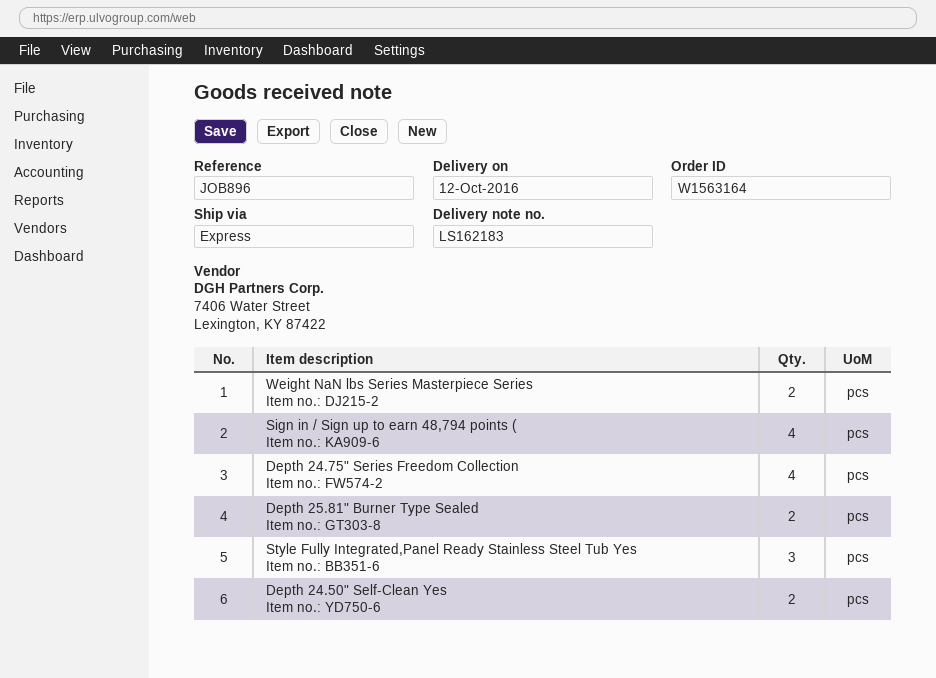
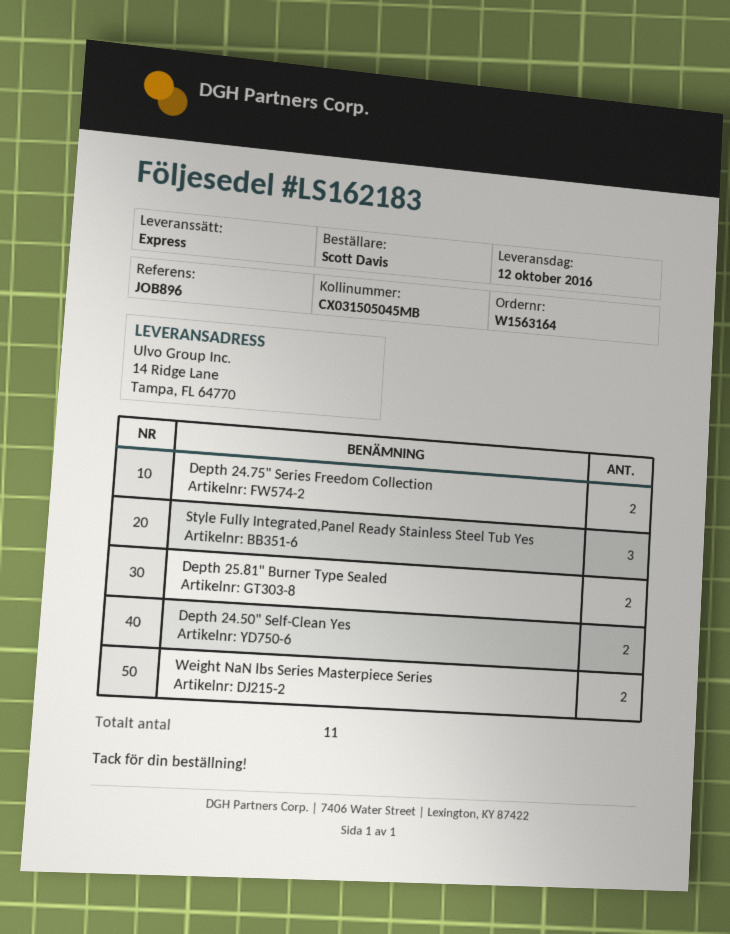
Sign in / Sign up to earn 48,794 points (: 4 -> none
Depth 24.75" Series Freedom Collection: 4 -> 2

